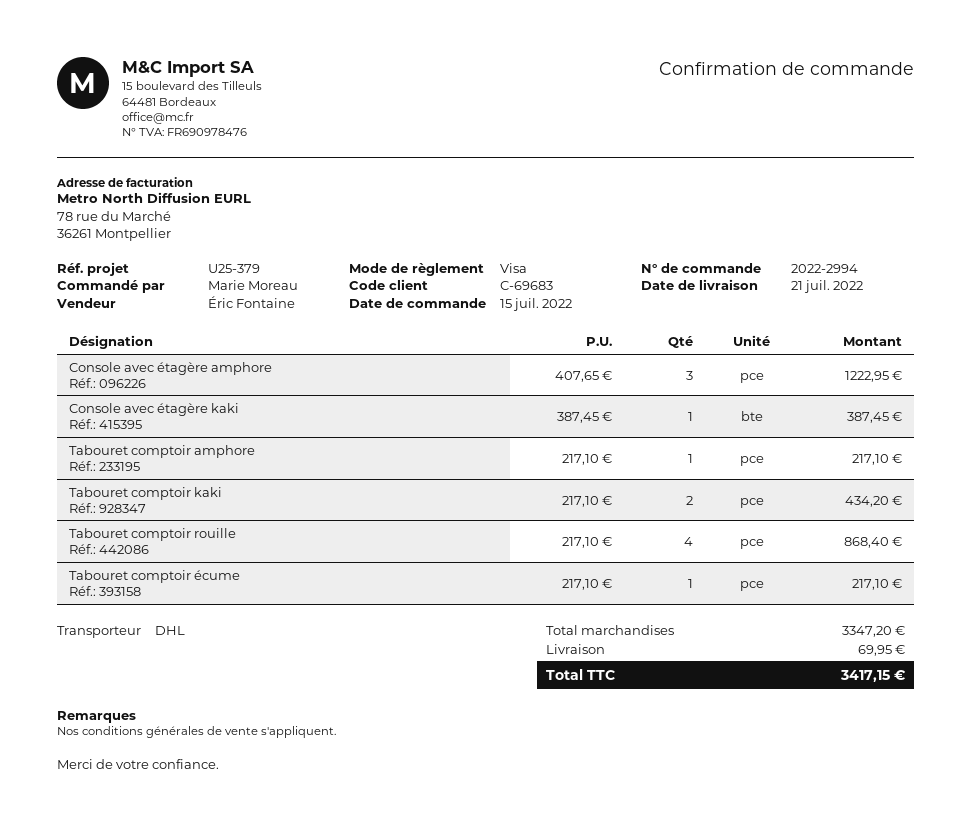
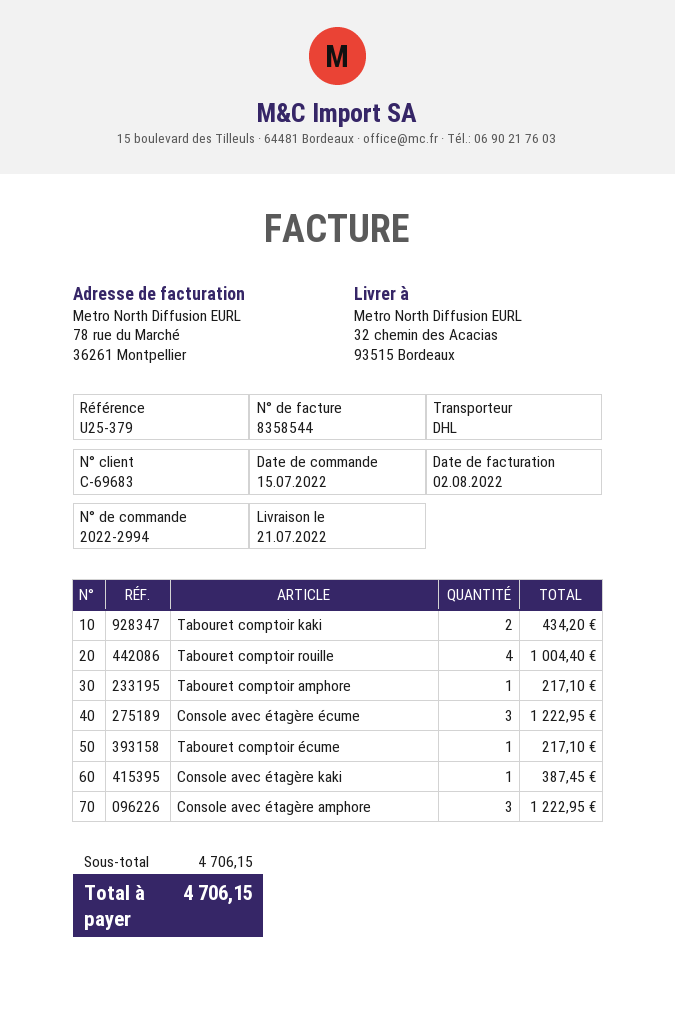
Tabouret comptoir rouille: 4 for 868.40 -> 4 for 1004.40
Console avec étagère écume: none -> 3 for 1222.95
subtotal: 3347.20 -> 4706.15
shipping: 69.95 -> none
total: 3417.15 -> 4706.15

